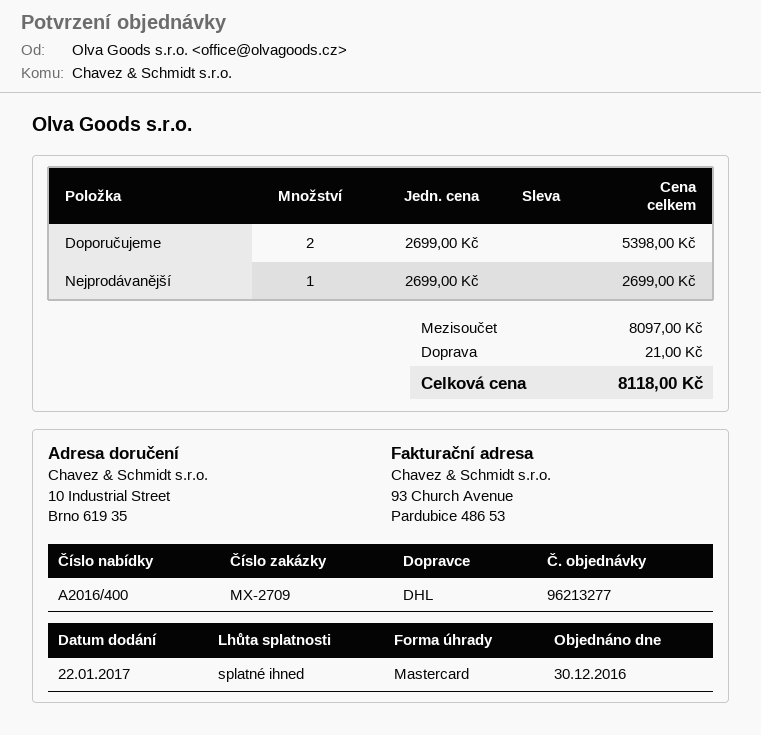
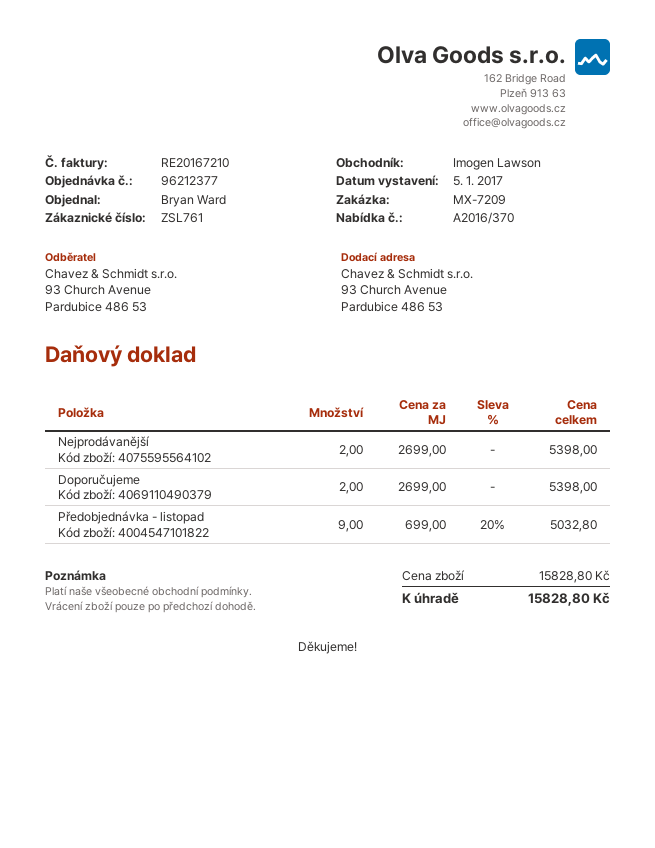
quote number: A2016/400 -> A2016/370
order number: 96213277 -> 96212377
reference: MX-2709 -> MX-7209
ship to: 10 Industrial Street, Brno 619 35 -> 93 Church Avenue, Pardubice 486 53
Nejprodávanější: 1 x 2699.00 = 2699.00 -> 2 x 2699.00 = 5398.00
Předobjednávka - listopad: none -> 9 x 699.00 - 20% = 5032.80
subtotal: 8097.00 -> 15828.80
shipping: 21.00 -> none
total: 8118.00 -> 15828.80

